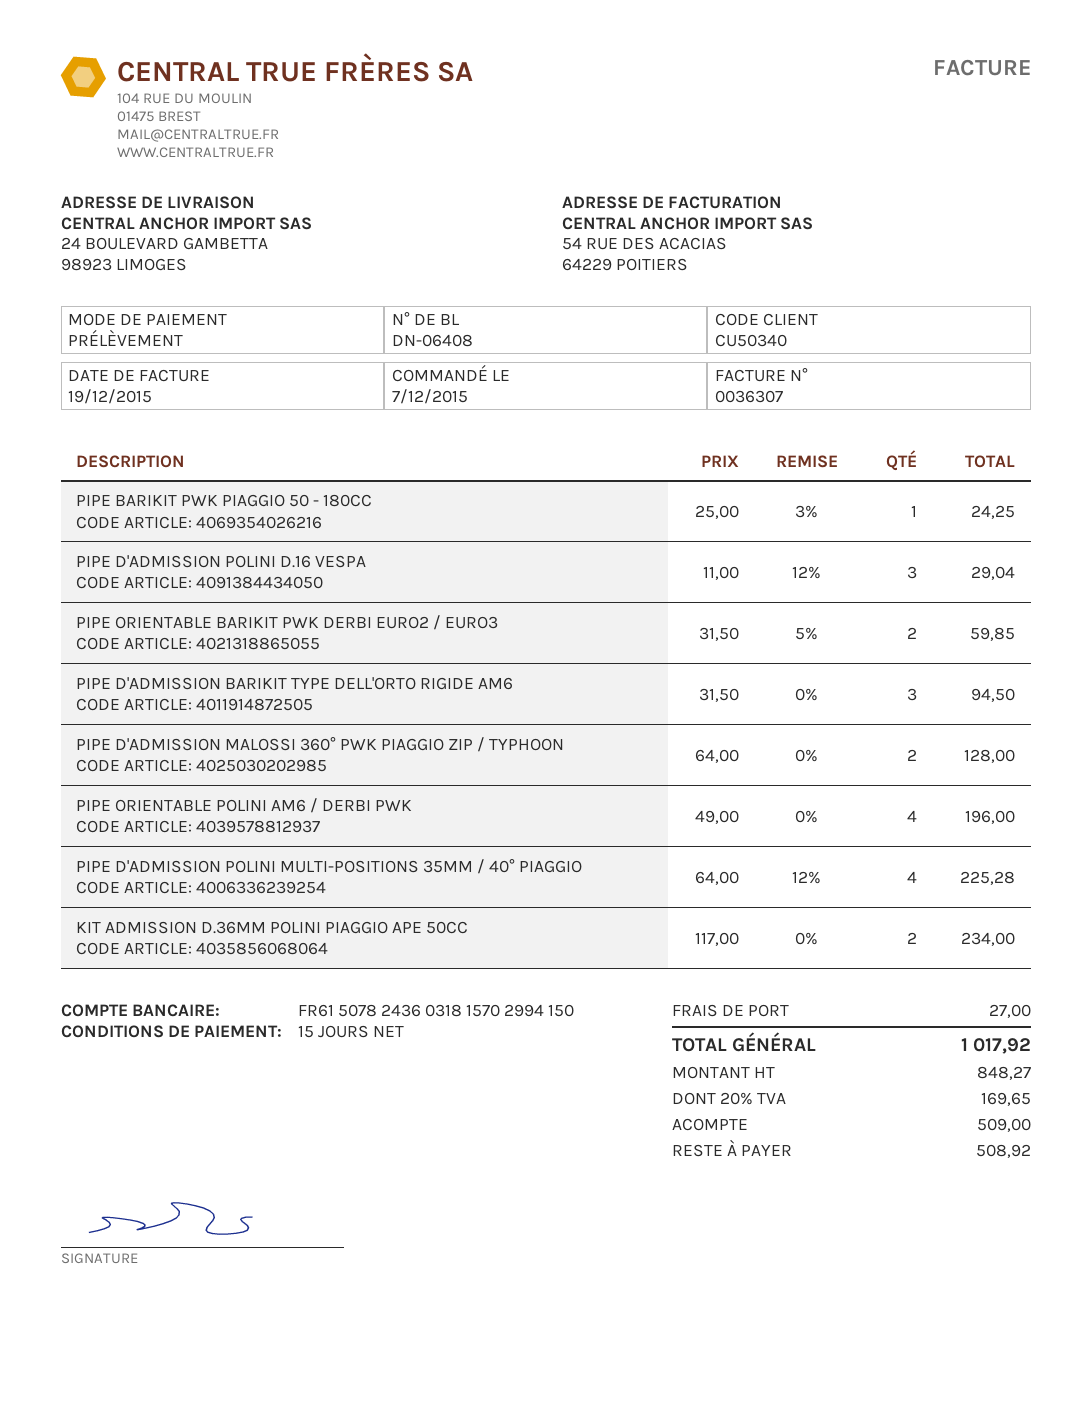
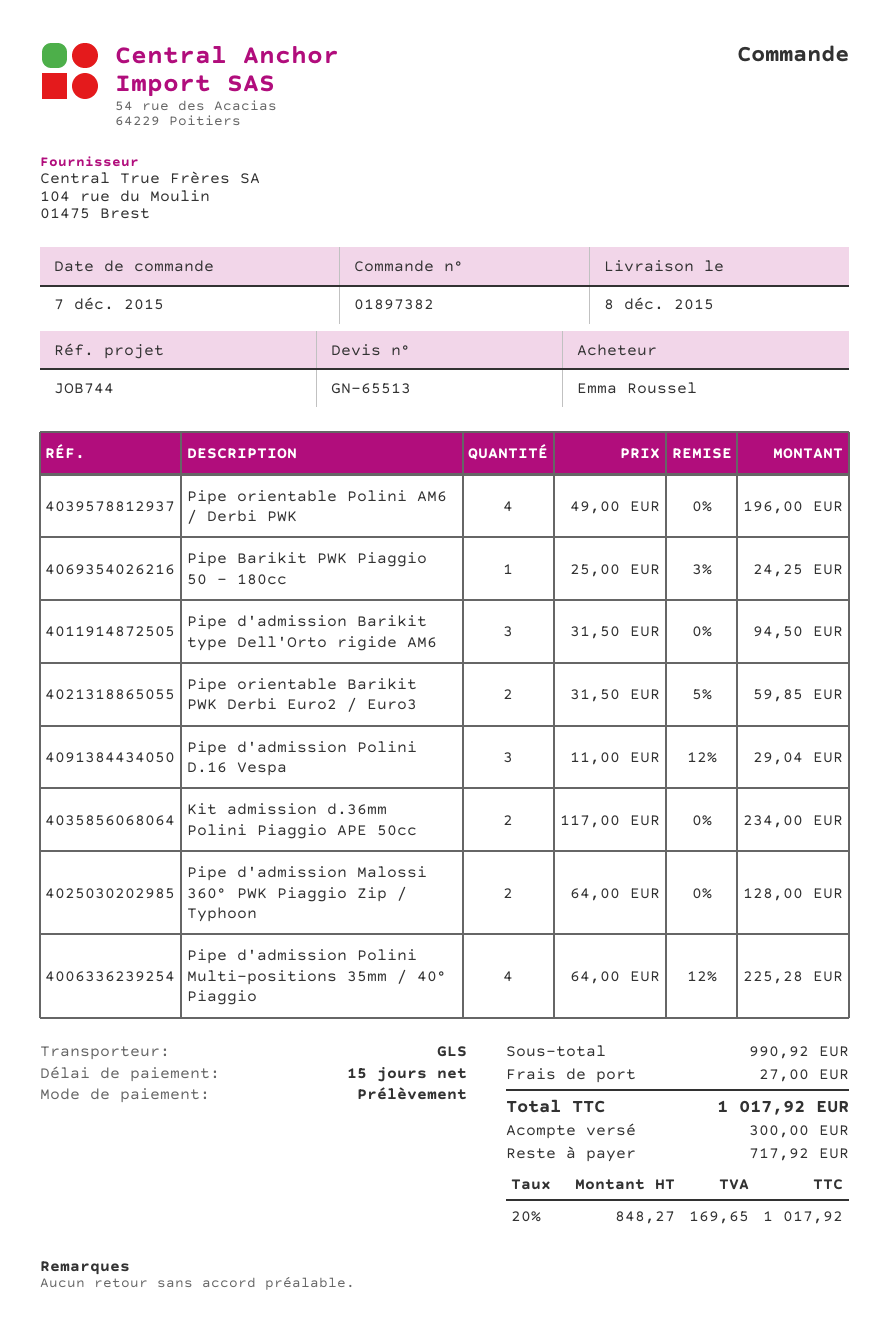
deposit: 509.00 -> 300.00
balance: 508.92 -> 717.92

